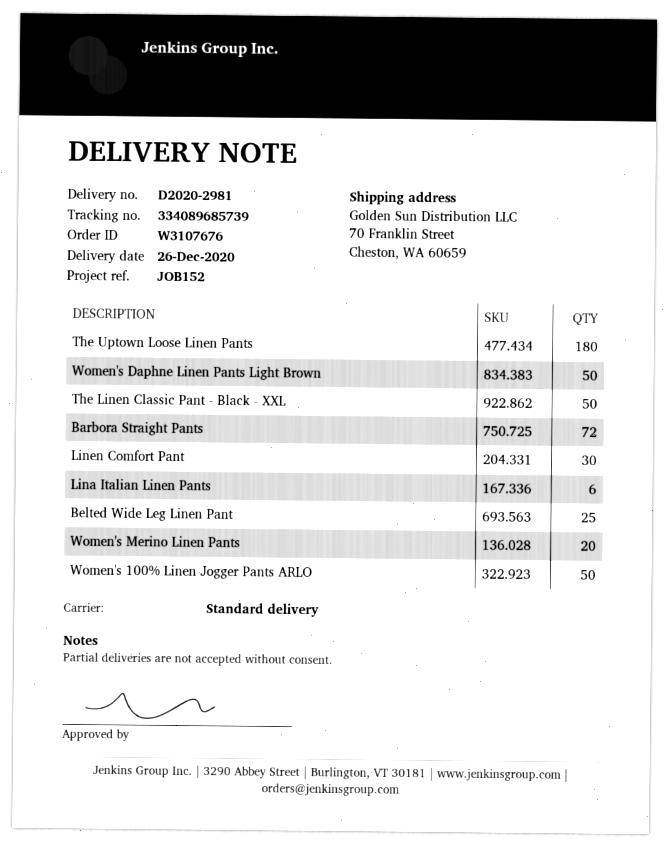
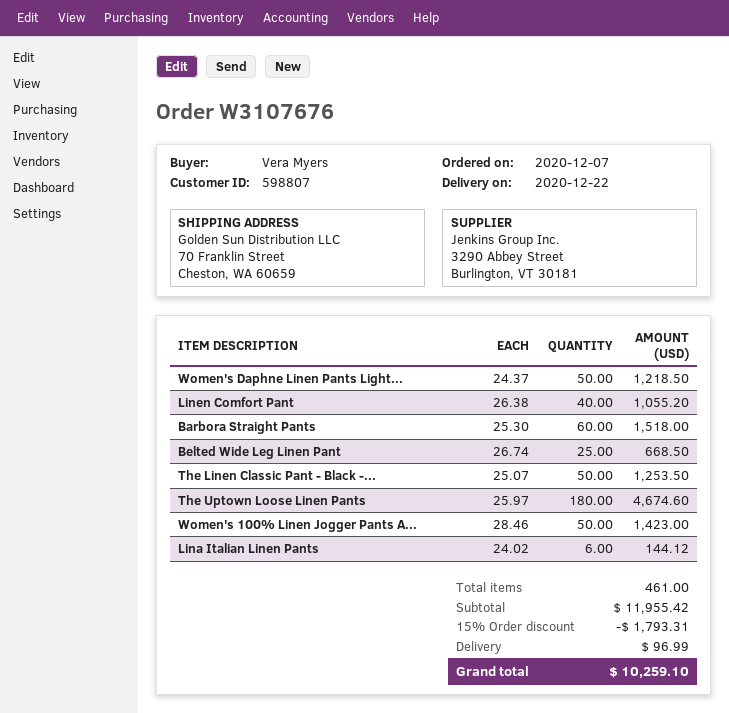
delivery date: 2020-12-26 -> 2020-12-22
Barbora Straight Pants: 72 -> 60
Linen Comfort Pant: 30 -> 40
Women's Merino Linen Pants: 20 -> none

